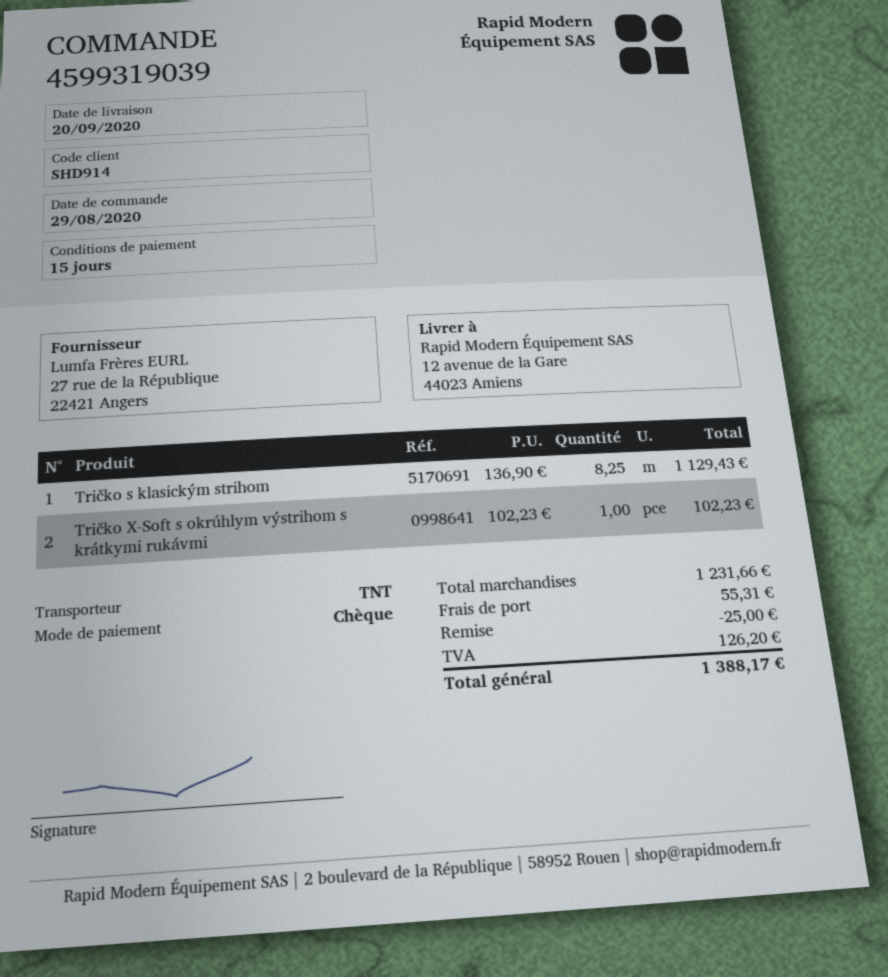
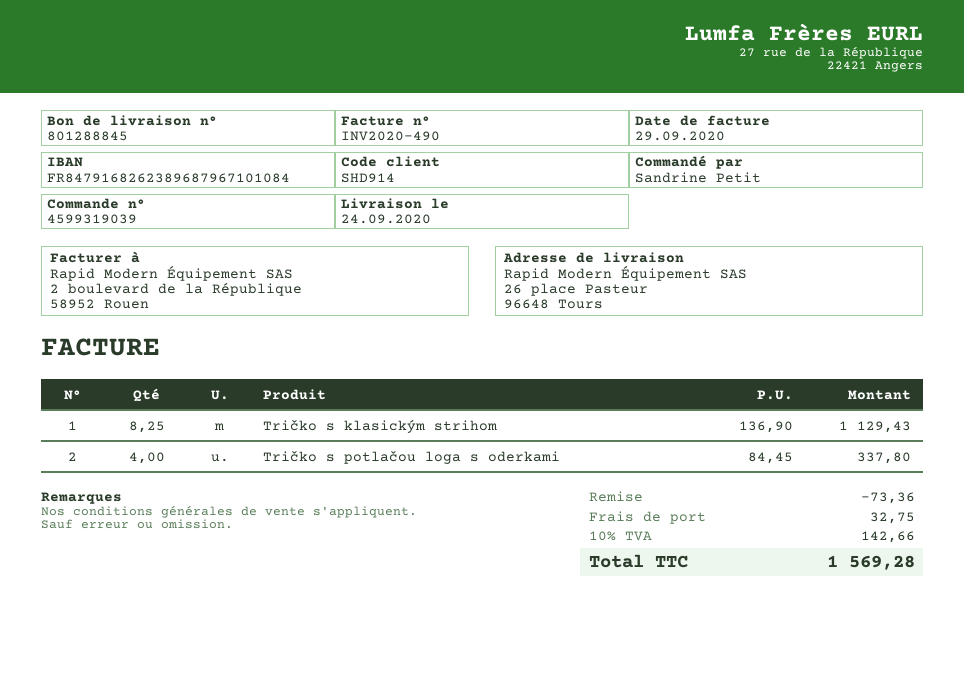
delivery date: 2020-09-20 -> 2020-09-24
ship to: 12 avenue de la Gare, 44023 Amiens -> 26 place Pasteur, 96648 Tours
Tričko X-Soft s okrúhlym výstrihom s krátkymi rukávmi: 1 x 102.23 = 102.23 -> none
Tričko s potlačou loga s oderkami: none -> 4 x 84.45 = 337.80
discount: 25.00 -> 73.36
shipping: 55.31 -> 32.75
tax: 126.20 -> 142.66
total: 1388.17 -> 1569.28

